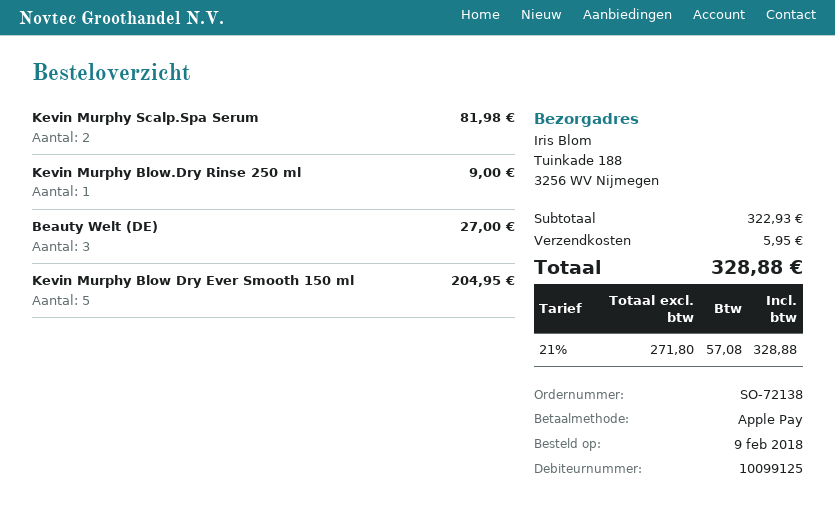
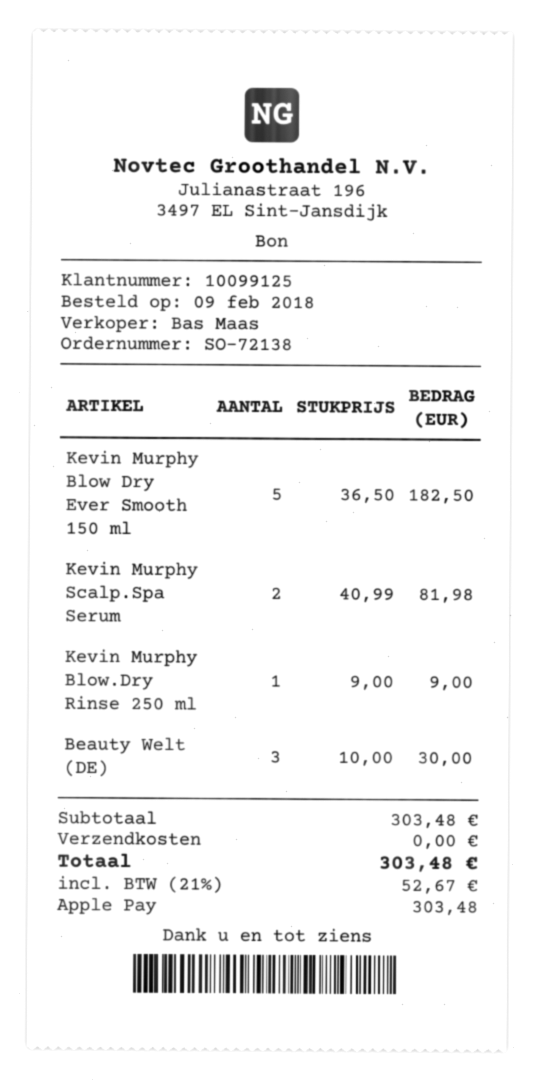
Beauty Welt (DE): 3 for 27.00 -> 3 for 30.00
Kevin Murphy Blow Dry Ever Smooth 150 ml: 5 for 204.95 -> 5 for 182.50
subtotal: 322.93 -> 303.48
shipping: 5.95 -> 0.00
tax: 21% = 57.08 -> 21% = 52.67
total: 328.88 -> 303.48

